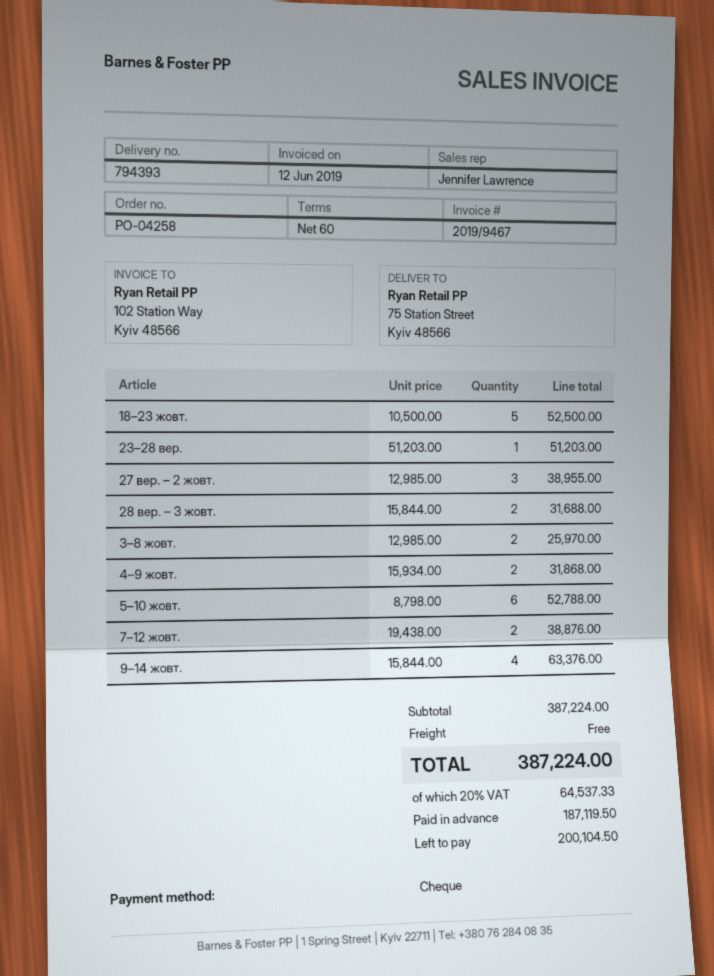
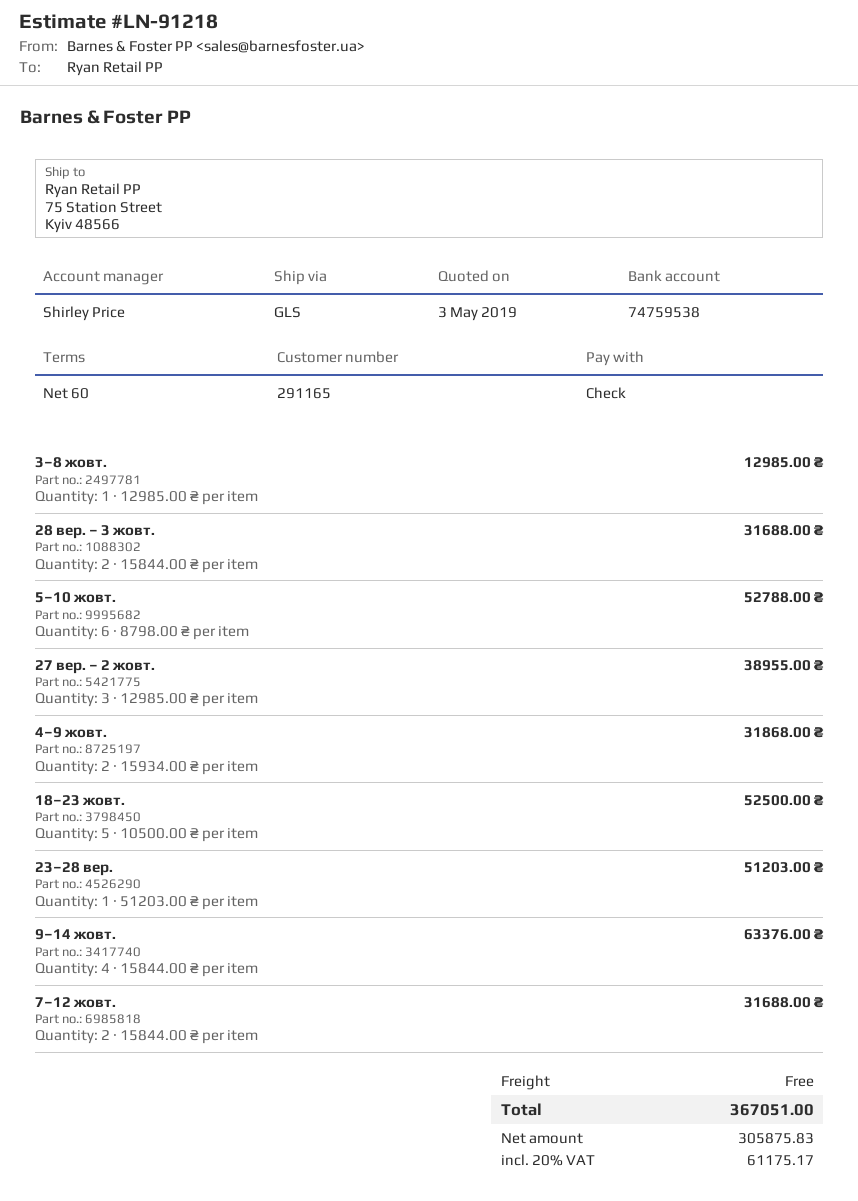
sales rep: Jennifer Lawrence -> Shirley Price
3–8 жовт.: 2 x 12985.00 = 25970.00 -> 1 x 12985.00 = 12985.00
7–12 жовт.: 2 x 19438.00 = 38876.00 -> 2 x 15844.00 = 31688.00
tax: 20% = 64537.33 -> 20% = 61175.17
total: 387224.00 -> 367051.00

